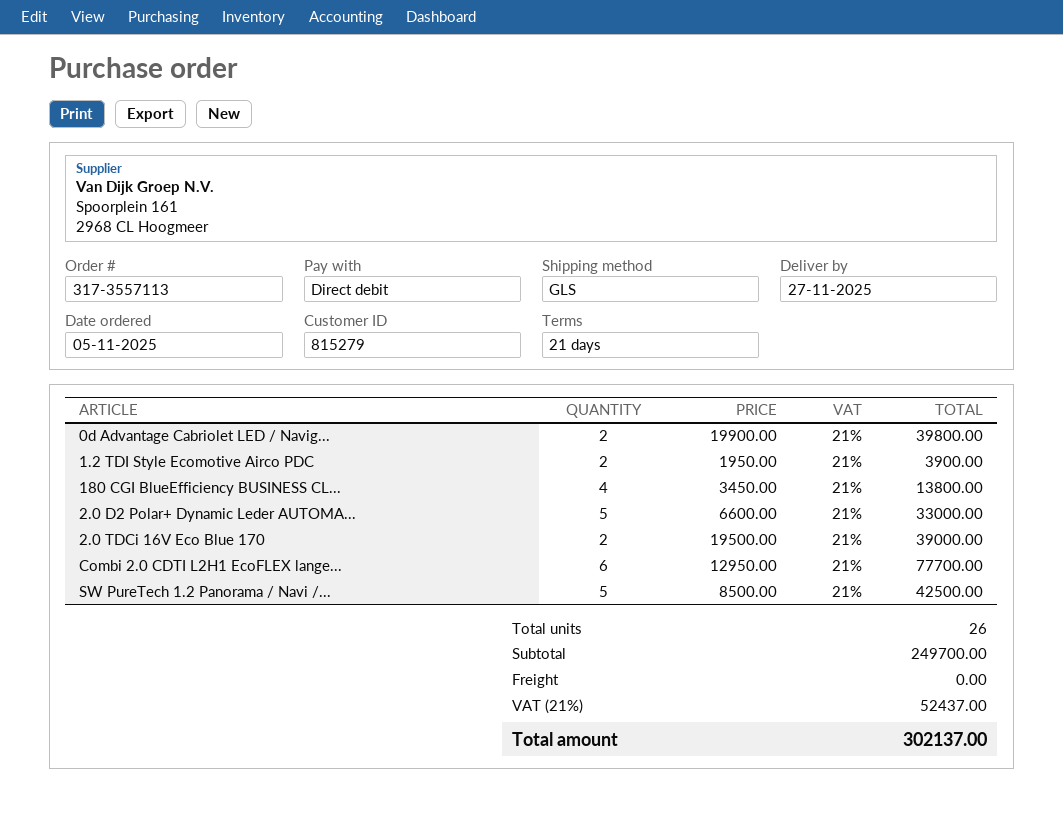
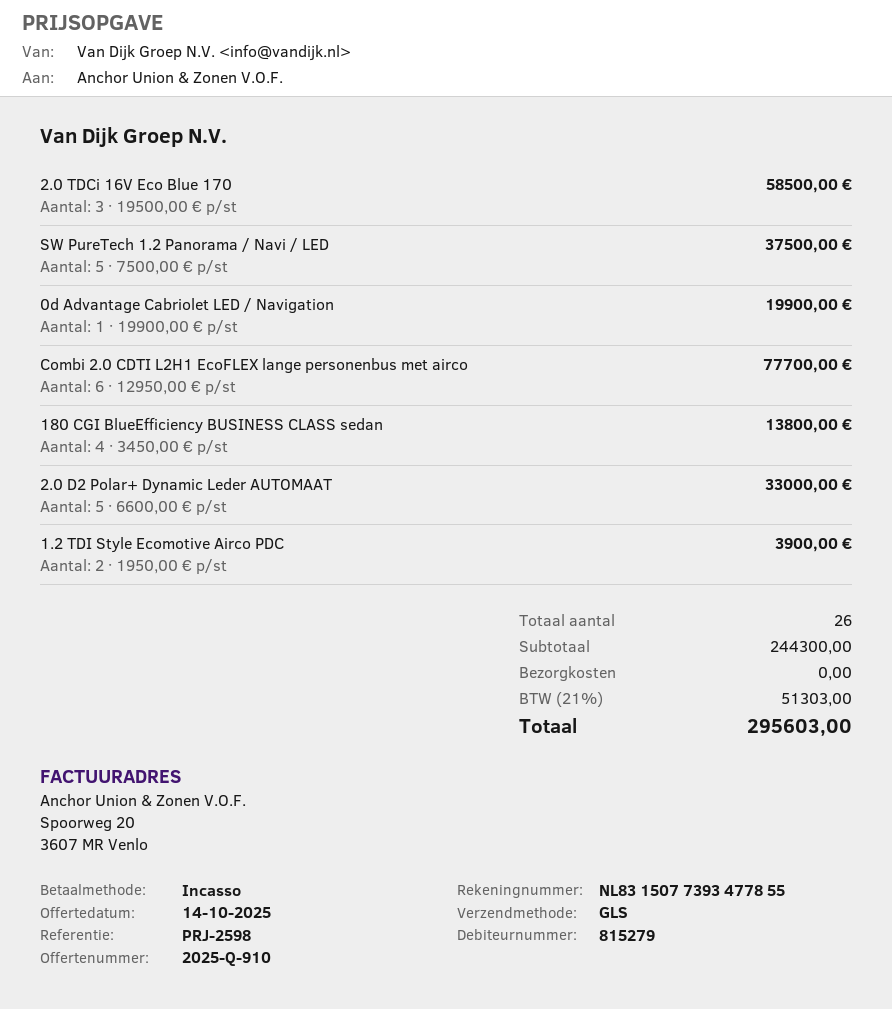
0d Advantage Cabriolet LED / Navig...: 2 x 19900.00 = 39800.00 -> 1 x 19900.00 = 19900.00
2.0 TDCi 16V Eco Blue 170: 2 x 19500.00 = 39000.00 -> 3 x 19500.00 = 58500.00
SW PureTech 1.2 Panorama / Navi /...: 5 x 8500.00 = 42500.00 -> 5 x 7500.00 = 37500.00
subtotal: 249700.00 -> 244300.00
tax: 21% = 52437.00 -> 21% = 51303.00
total: 302137.00 -> 295603.00

